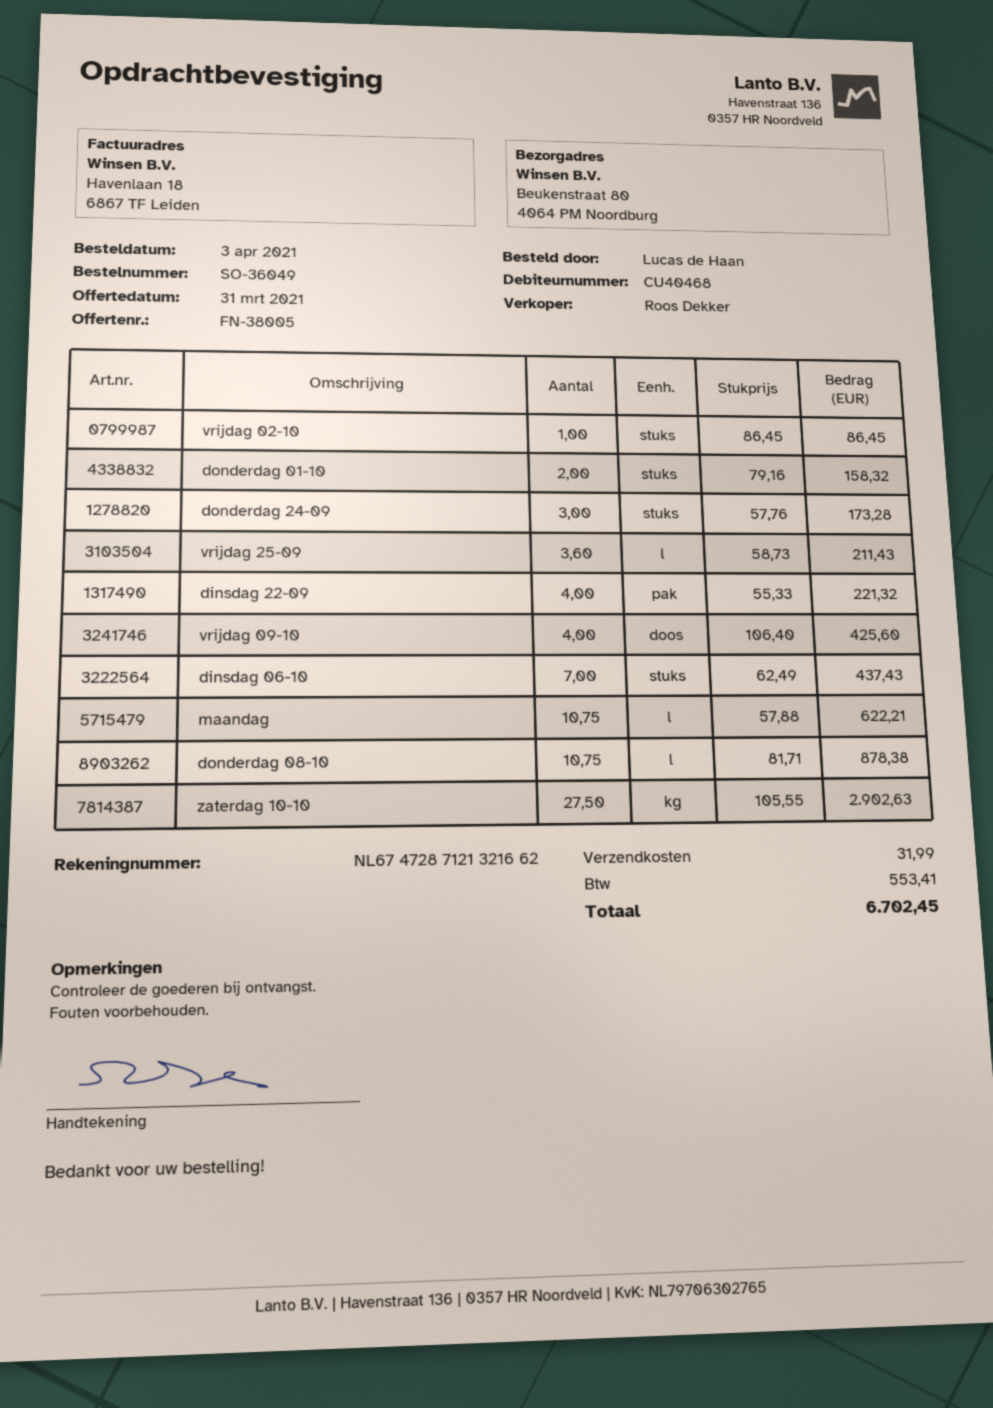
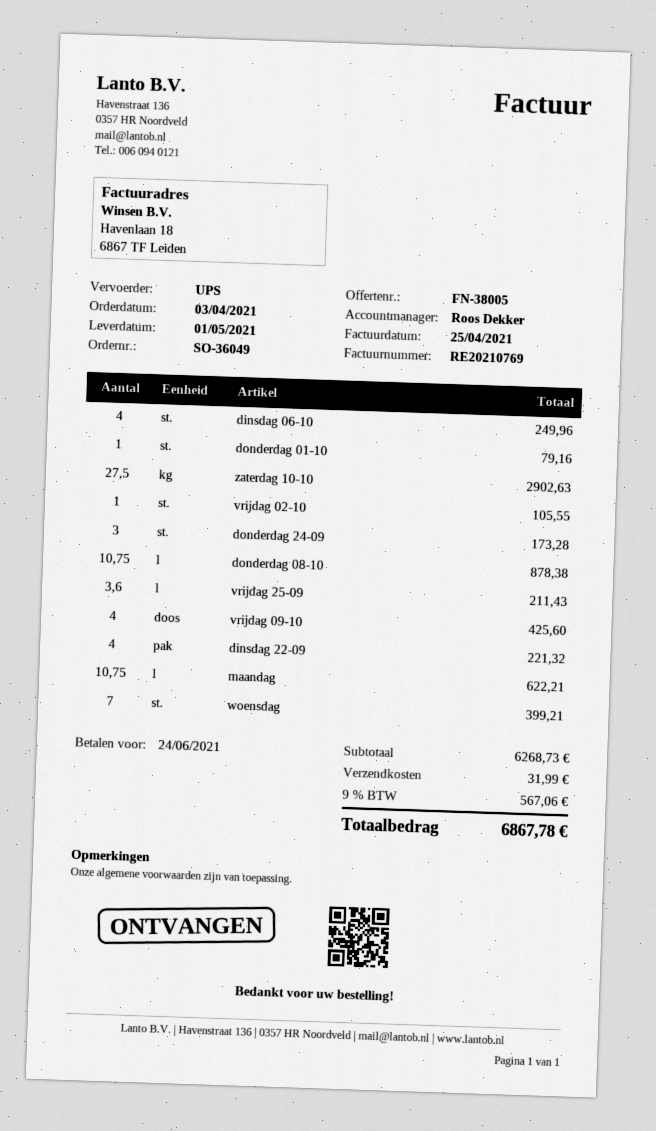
vrijdag 02-10: 1 for 86.45 -> 1 for 105.55
donderdag 01-10: 2 for 158.32 -> 1 for 79.16
dinsdag 06-10: 7 for 437.43 -> 4 for 249.96
woensdag: none -> 7 for 399.21
tax: 553.41 -> 567.06
total: 6702.45 -> 6867.78

